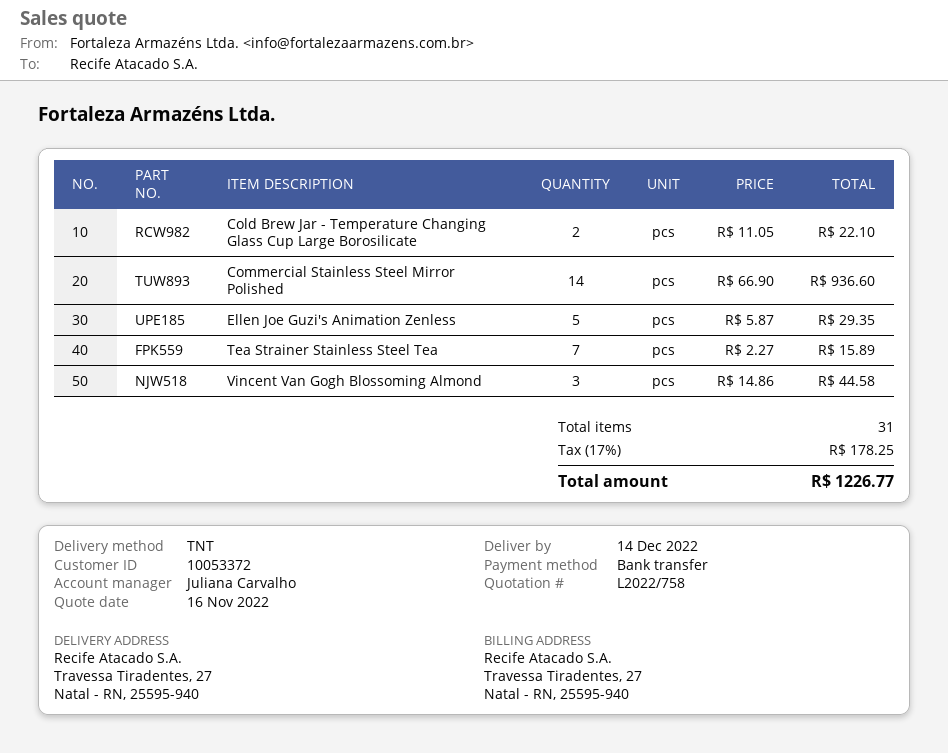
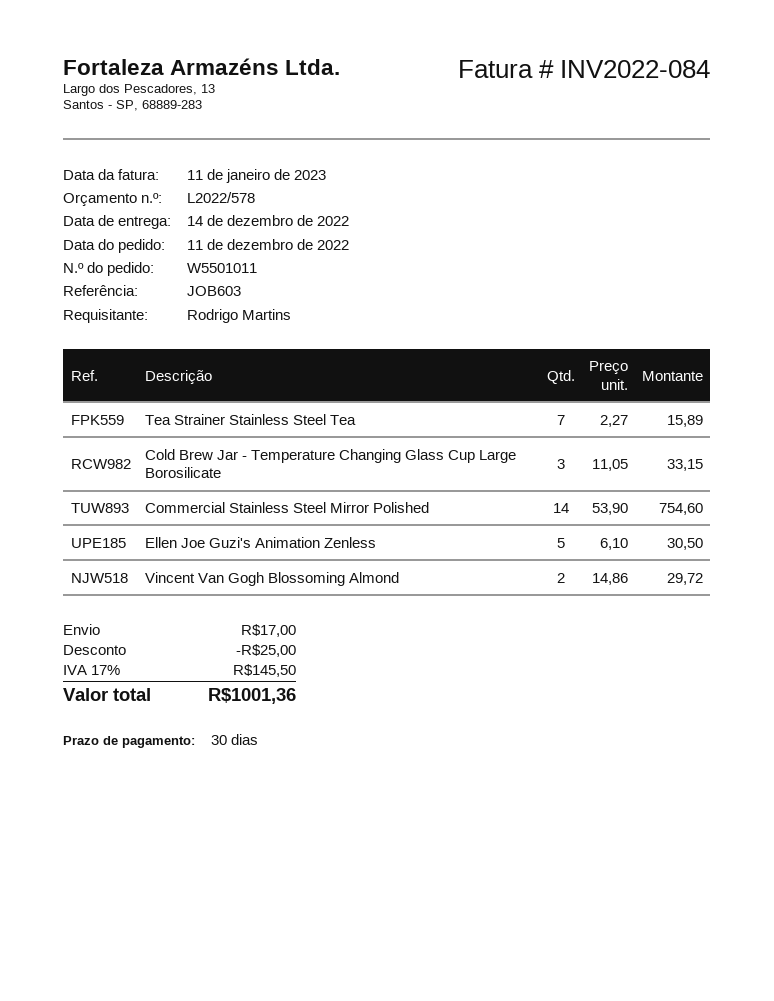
quote number: L2022/758 -> L2022/578
Cold Brew Jar - Temperature Changing Glass Cup Large Borosilicate: 2 x 11.05 = 22.10 -> 3 x 11.05 = 33.15
Commercial Stainless Steel Mirror Polished: 14 x 66.90 = 936.60 -> 14 x 53.90 = 754.60
Ellen Joe Guzi's Animation Zenless: 5 x 5.87 = 29.35 -> 5 x 6.10 = 30.50
Vincent Van Gogh Blossoming Almond: 3 x 14.86 = 44.58 -> 2 x 14.86 = 29.72
discount: none -> 25.00
shipping: none -> 17.00
tax: 17% = 178.25 -> 17% = 145.50
total: 1226.77 -> 1001.36

